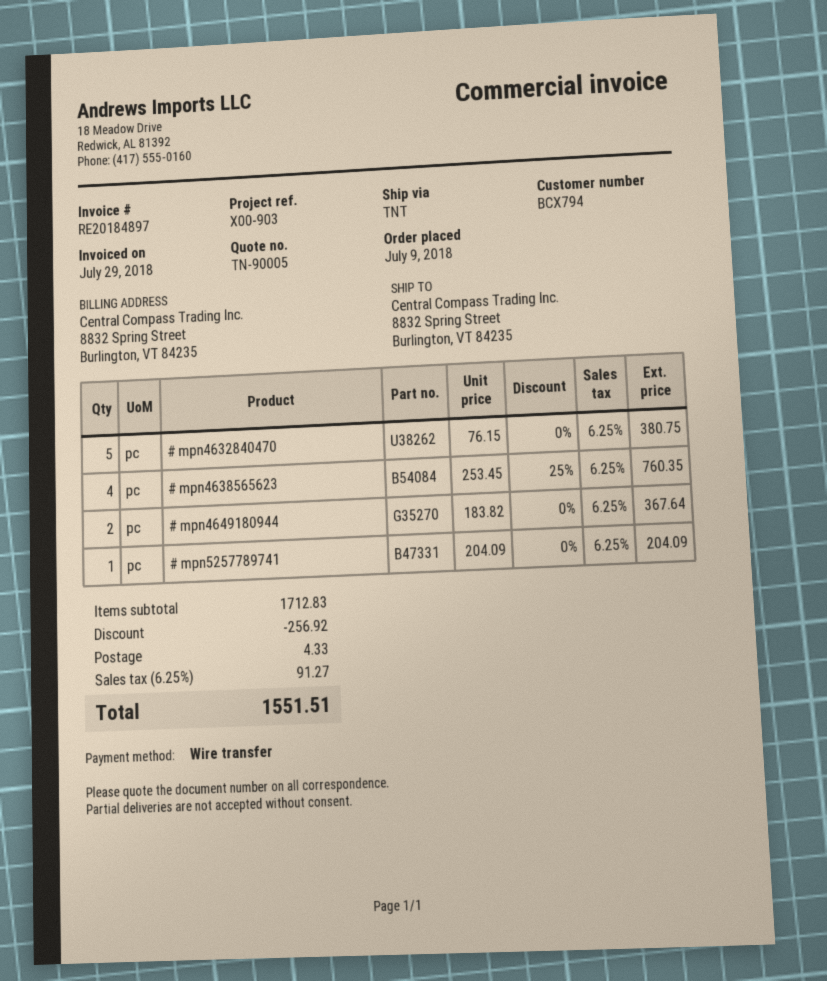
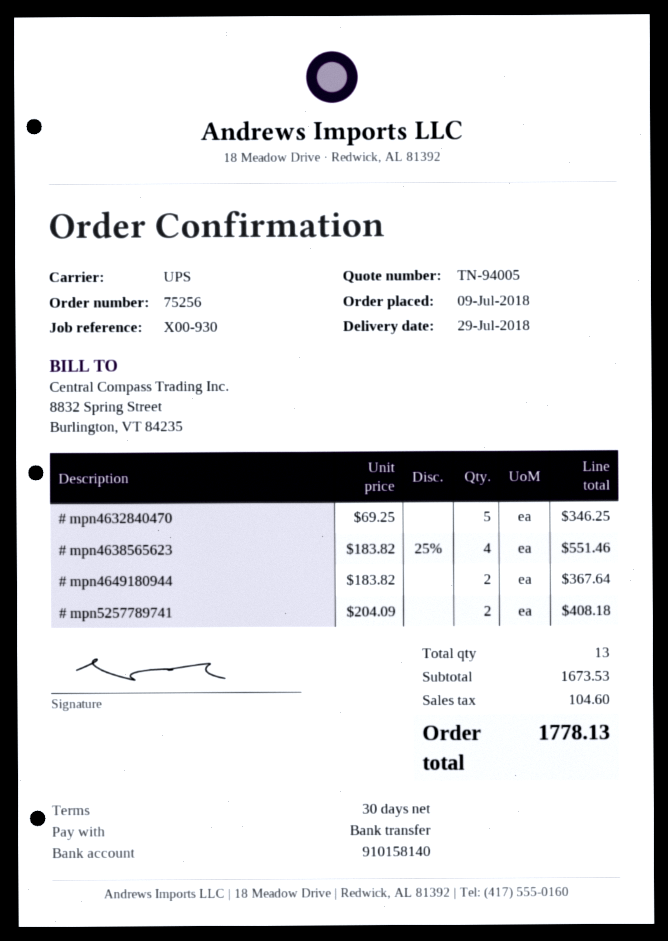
quote number: TN-90005 -> TN-94005
reference: X00-903 -> X00-930
shipping method: TNT -> UPS
# mpn4632840470: 5 x 76.15 = 380.75 -> 5 x 69.25 = 346.25
# mpn4638565623: 4 x 253.45 - 25% = 760.35 -> 4 x 183.82 - 25% = 551.46
# mpn5257789741: 1 x 204.09 = 204.09 -> 2 x 204.09 = 408.18
subtotal: 1712.83 -> 1673.53
discount: 256.92 -> none
shipping: 4.33 -> none
tax: 91.27 -> 104.60
total: 1551.51 -> 1778.13

